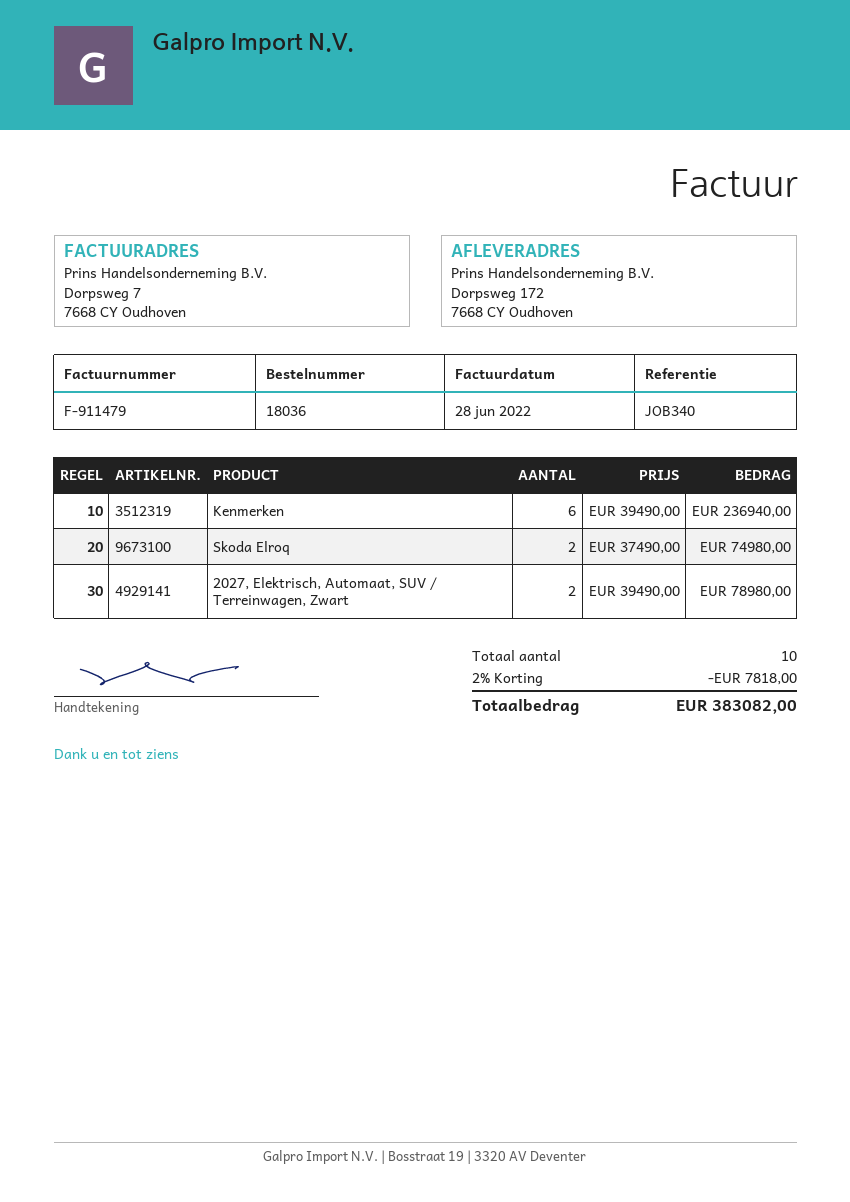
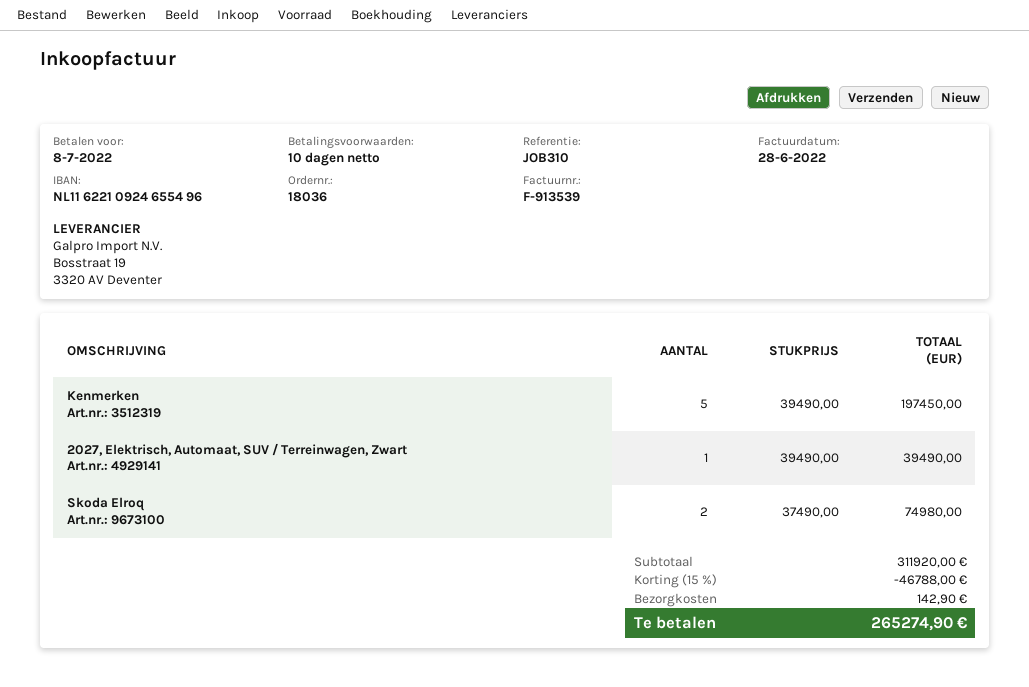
invoice number: F-911479 -> F-913539
reference: JOB340 -> JOB310
Kenmerken: 6 x 39490.00 = 236940.00 -> 5 x 39490.00 = 197450.00
2027, Elektrisch, Automaat, SUV / Terreinwagen, Zwart: 2 x 39490.00 = 78980.00 -> 1 x 39490.00 = 39490.00
discount: 2% = 7818.00 -> 15% = 46788.00
shipping: none -> 142.90
total: 383082.00 -> 265274.90

